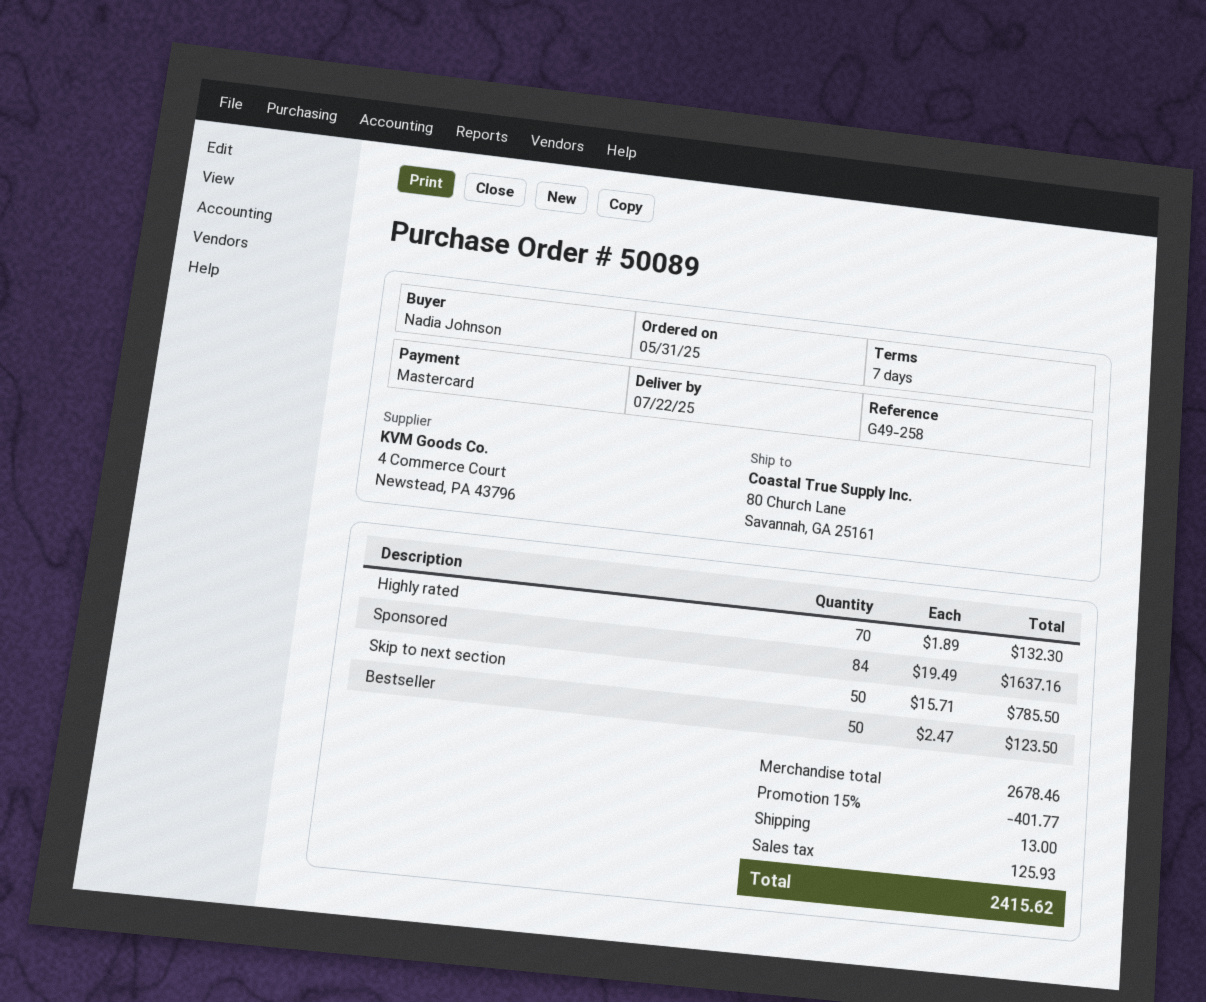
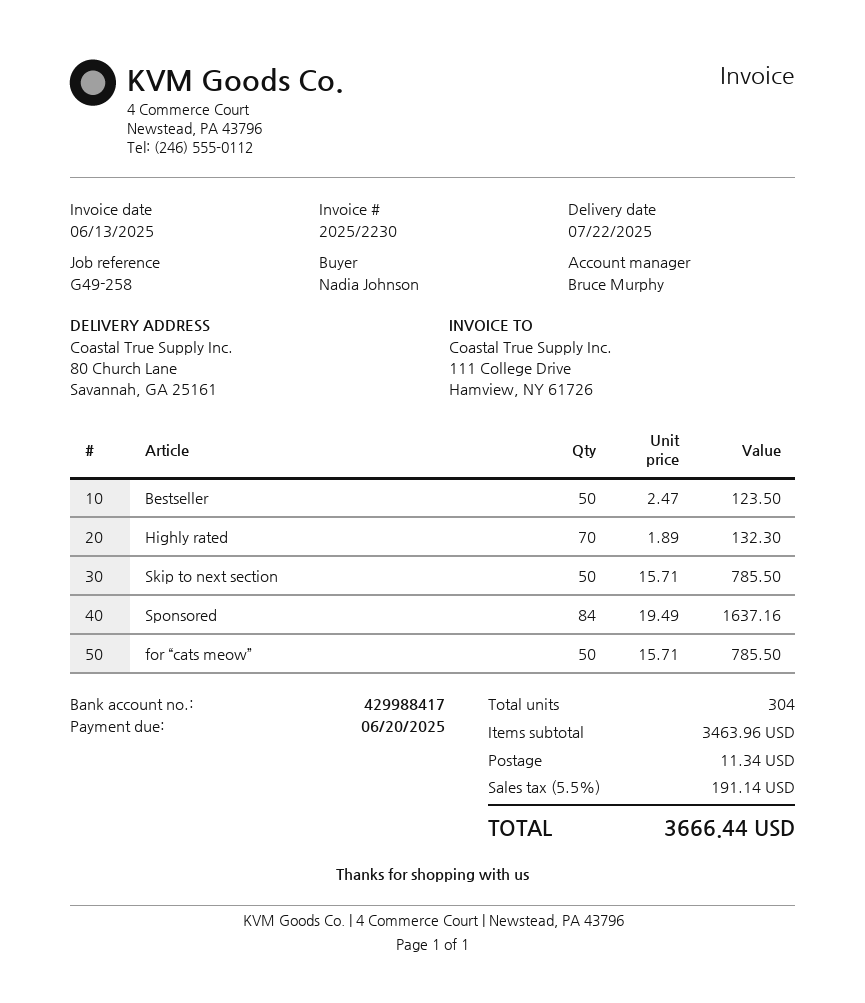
for “cats meow”: none -> 50 x 15.71 = 785.50
subtotal: 2678.46 -> 3463.96
discount: 15% = 401.77 -> none
shipping: 13.00 -> 11.34
tax: 125.93 -> 191.14
total: 2415.62 -> 3666.44

